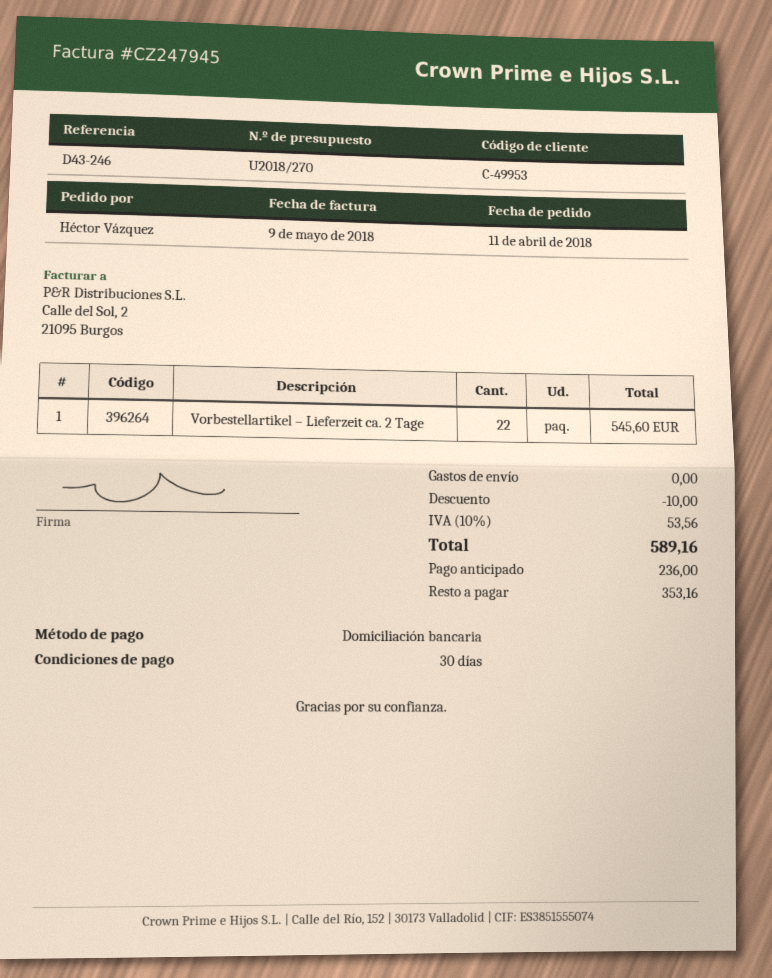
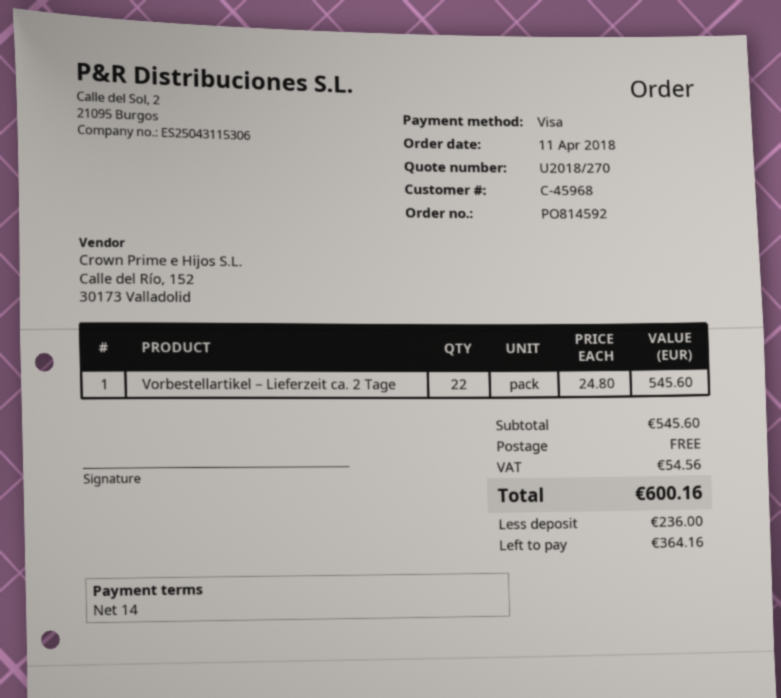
payment terms: 30 days -> 14 days
customer number: C-49953 -> C-45968
payment method: direct debit -> Visa
discount: 10.00 -> none
tax: 53.56 -> 54.56
total: 589.16 -> 600.16
balance: 353.16 -> 364.16

